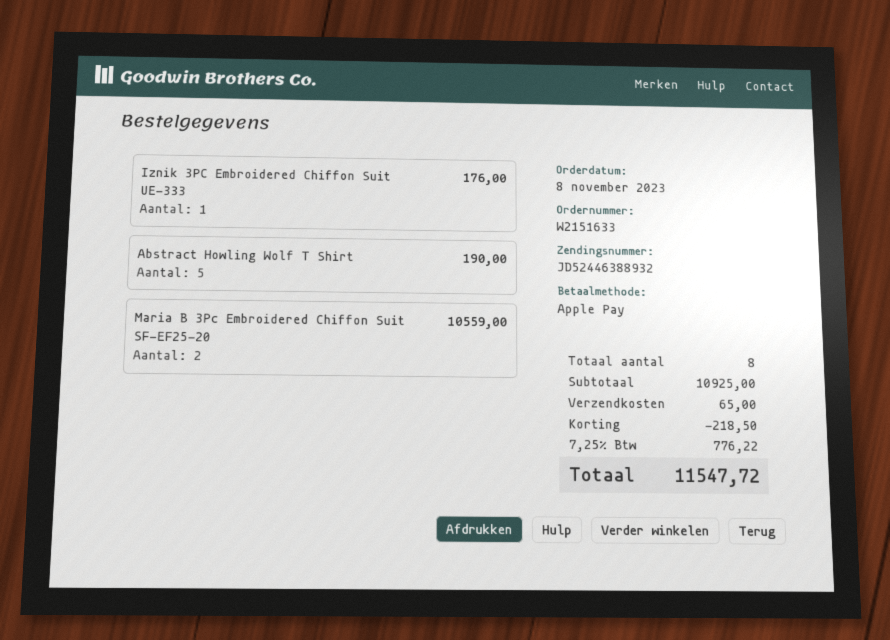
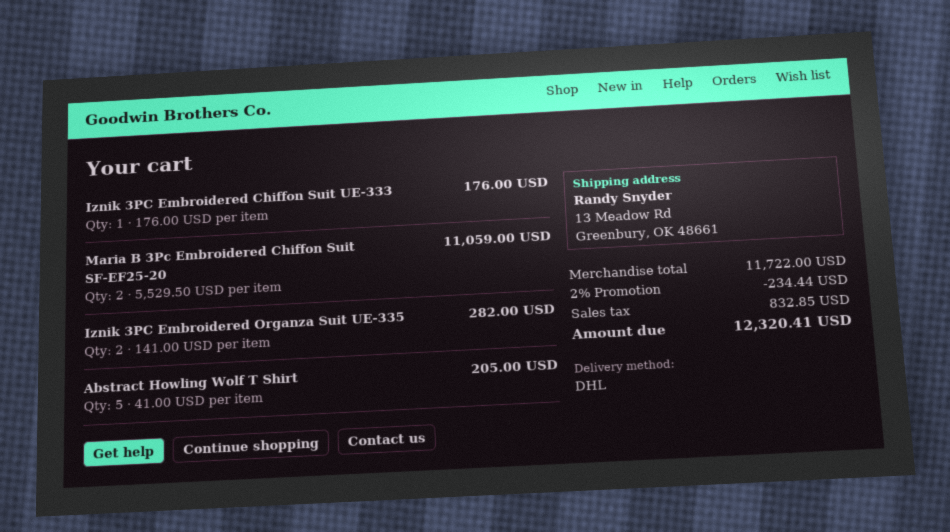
Abstract Howling Wolf T Shirt: 5 for 190.00 -> 5 for 205.00
Maria B 3Pc Embroidered Chiffon Suit SF-EF25-20: 2 for 10559.00 -> 2 for 11059.00
Iznik 3PC Embroidered Organza Suit UE-335: none -> 2 for 282.00
subtotal: 10925.00 -> 11722.00
discount: 218.50 -> 234.44
shipping: 65.00 -> none
tax: 776.22 -> 832.85
total: 11547.72 -> 12320.41

